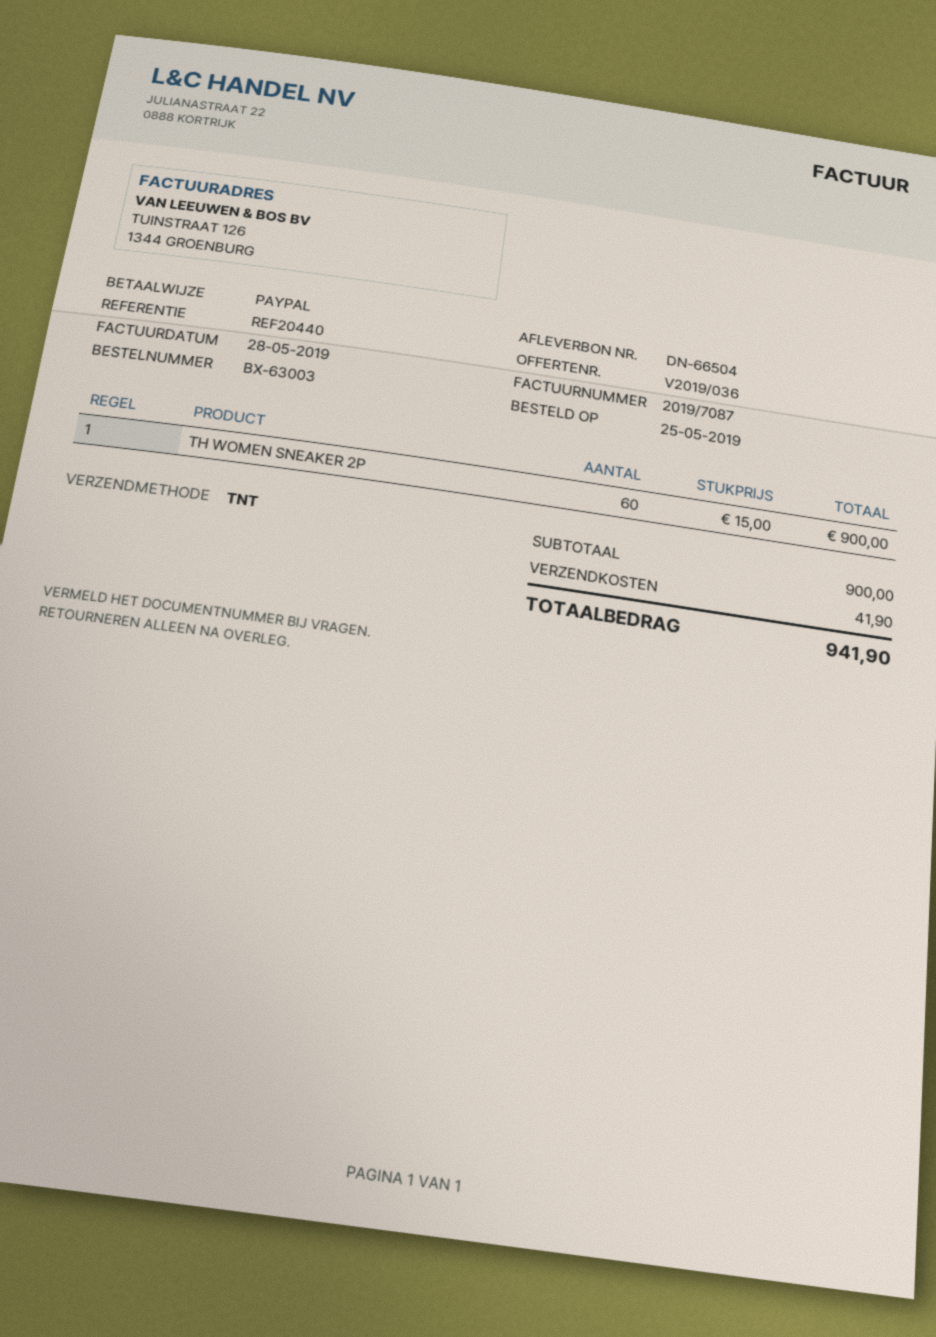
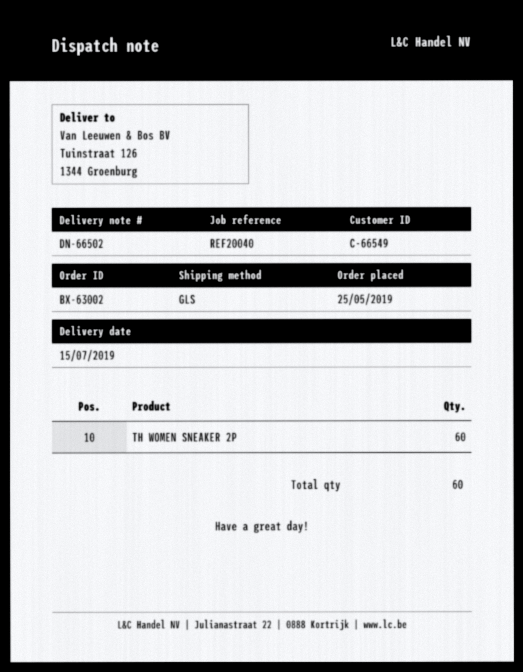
order number: BX-63003 -> BX-63002
delivery note number: DN-66504 -> DN-66502
reference: REF20440 -> REF20040
shipping method: TNT -> GLS

